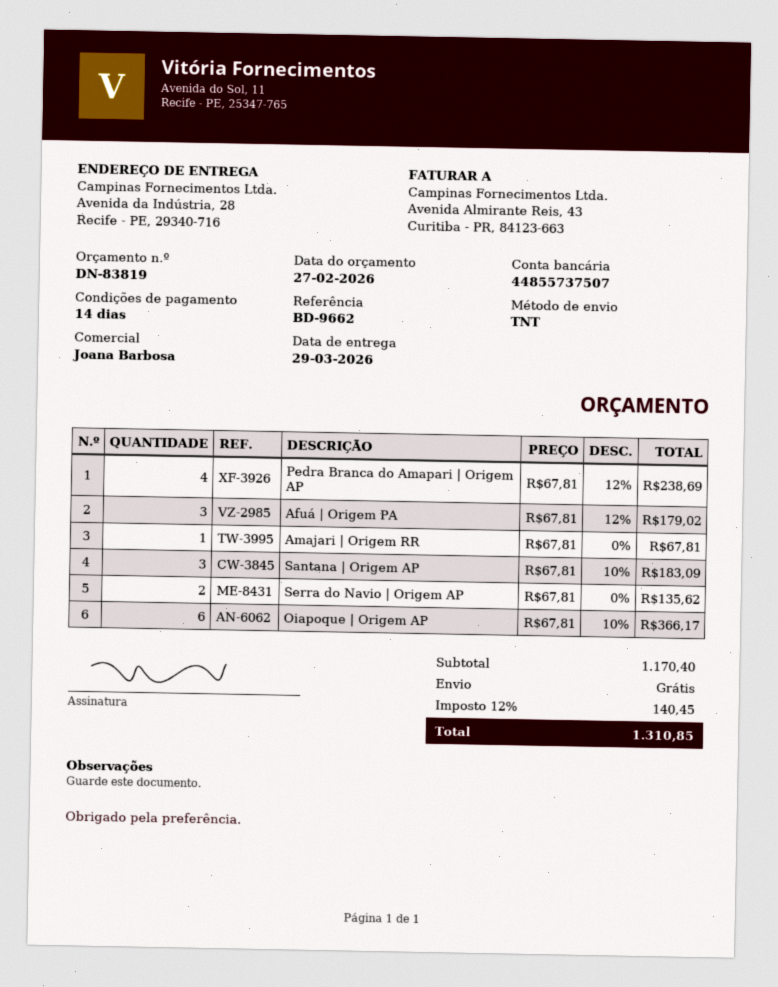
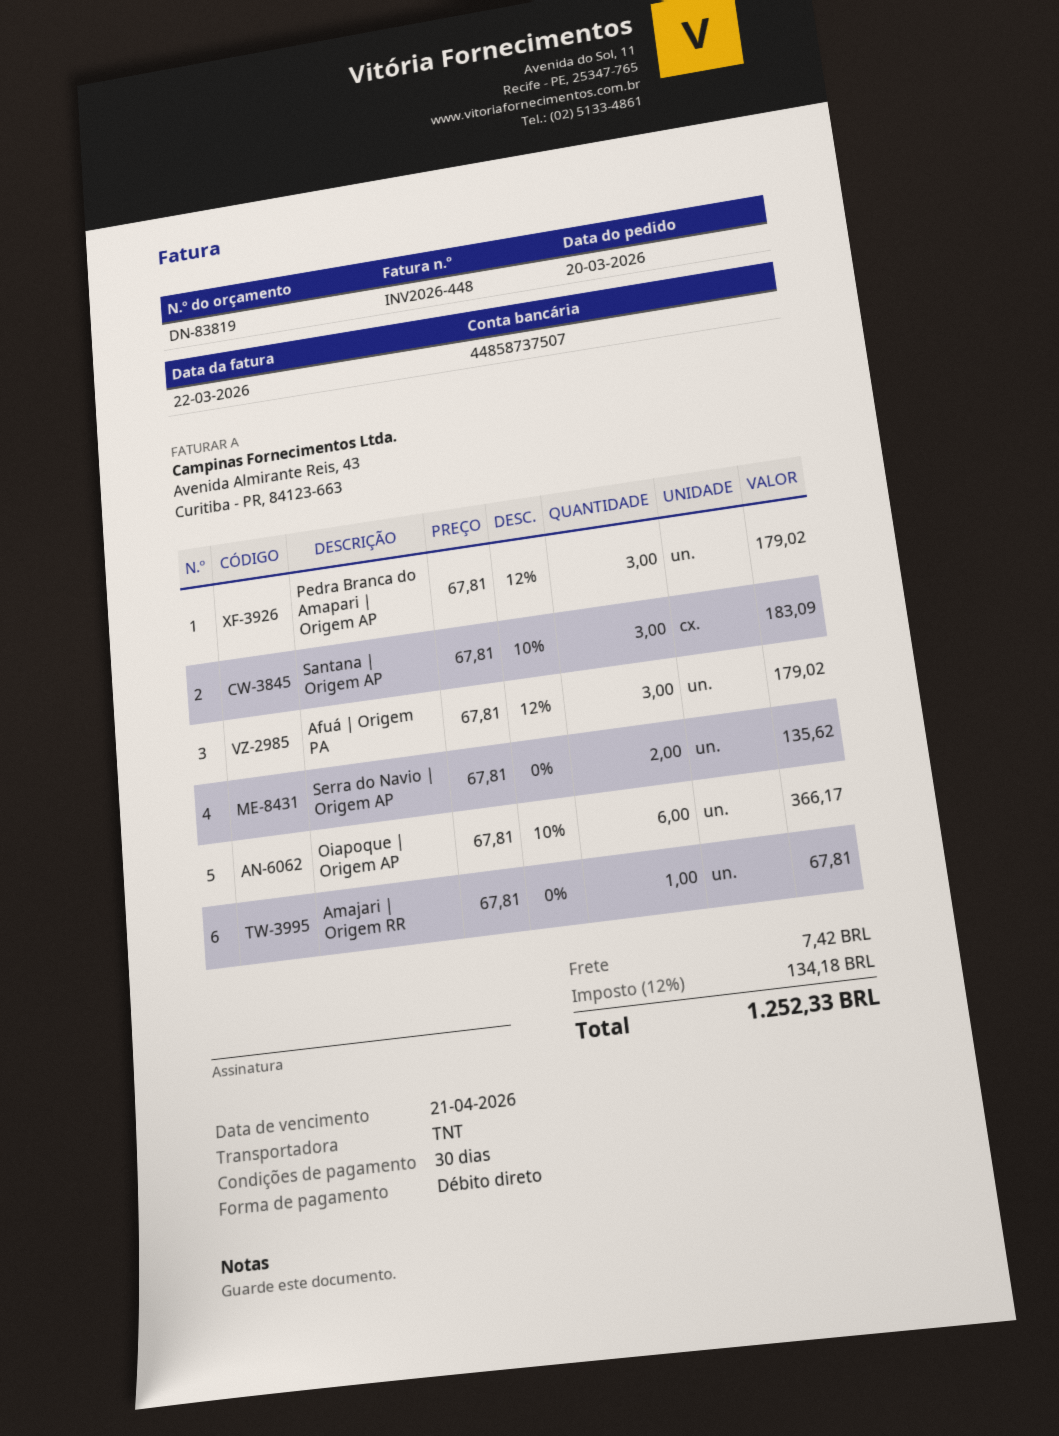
payment terms: 14 days -> 30 days
bank account: 44855737507 -> 44858737507
Pedra Branca do Amapari | Origem AP: 4 x 67.81 - 12% = 238.69 -> 3 x 67.81 - 12% = 179.02
shipping: 0.00 -> 7.42
tax: 12% = 140.45 -> 12% = 134.18
total: 1310.85 -> 1252.33

